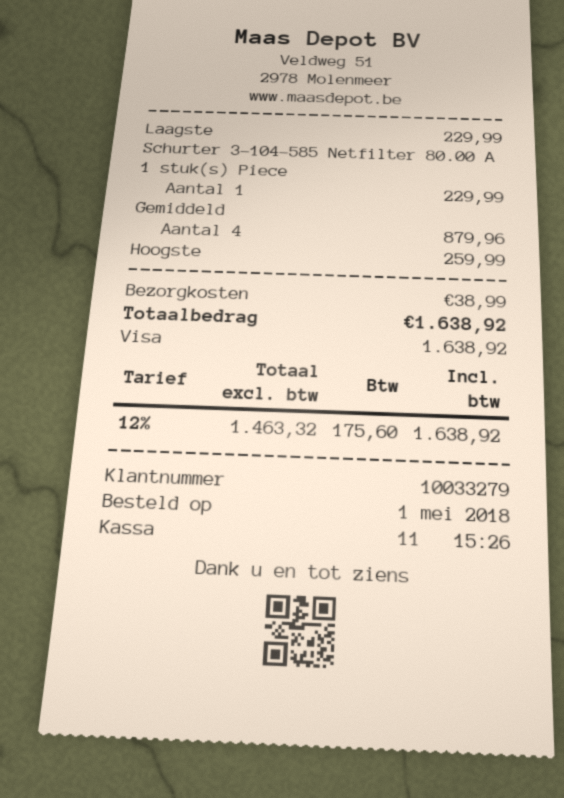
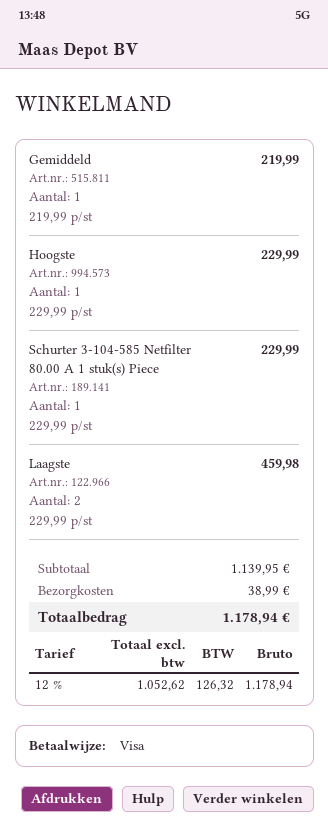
Laagste: 1 for 229.99 -> 2 for 459.98
Gemiddeld: 4 for 879.96 -> 1 for 219.99
Hoogste: 1 for 259.99 -> 1 for 229.99
net: 1463.32 -> 1052.62
tax: 12% = 175.60 -> 12% = 126.32
total: 1638.92 -> 1178.94

